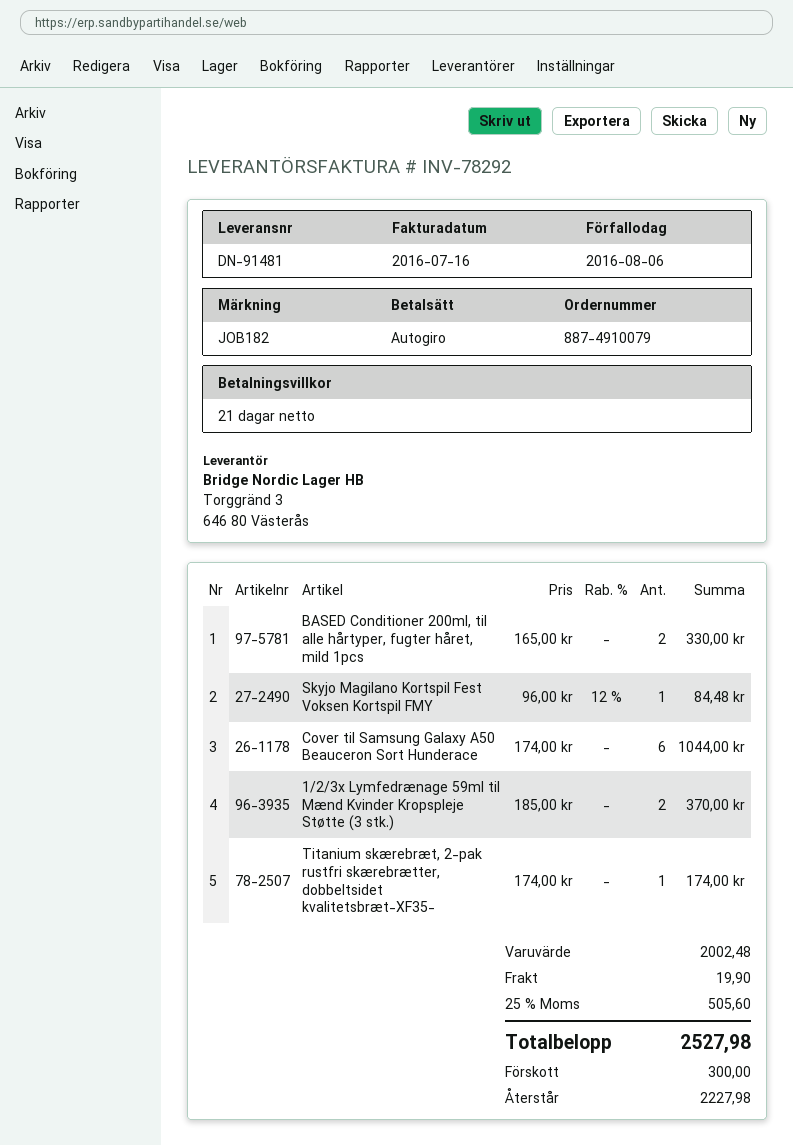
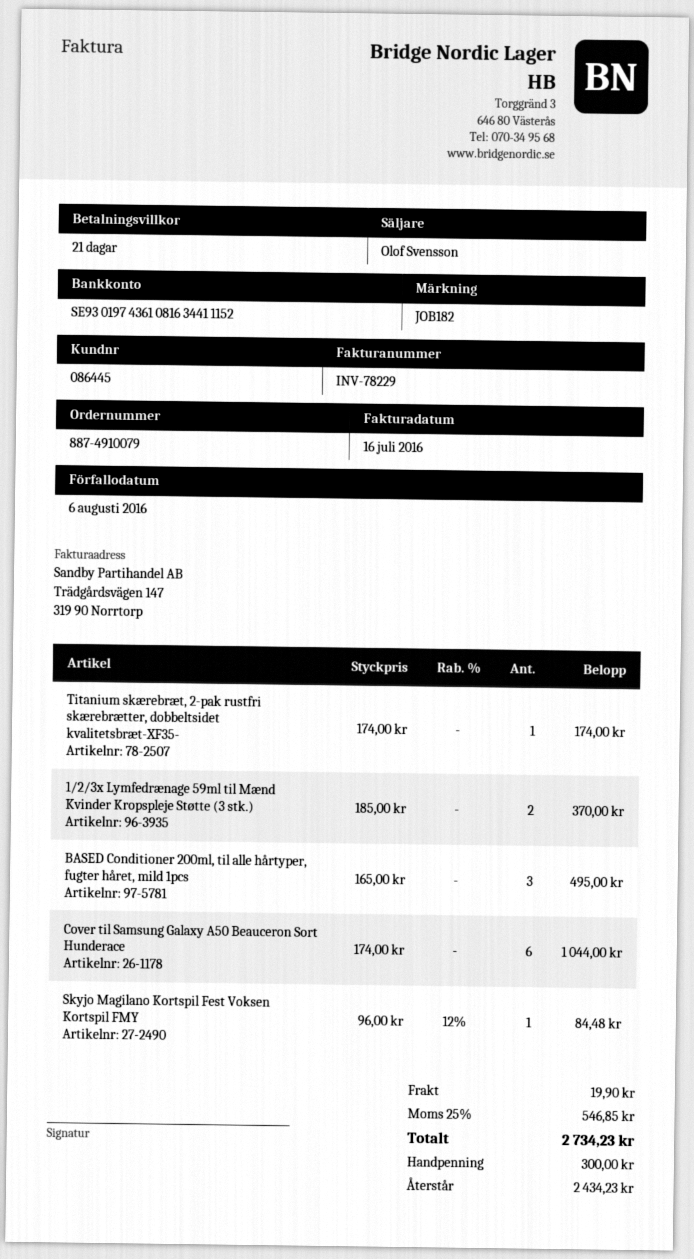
invoice number: INV-78292 -> INV-78229
BASED Conditioner 200ml, til alle hårtyper, fugter håret, mild 1pcs: 2 x 165.00 = 330.00 -> 3 x 165.00 = 495.00
tax: 25% = 505.60 -> 25% = 546.85
total: 2527.98 -> 2734.23
balance: 2227.98 -> 2434.23

